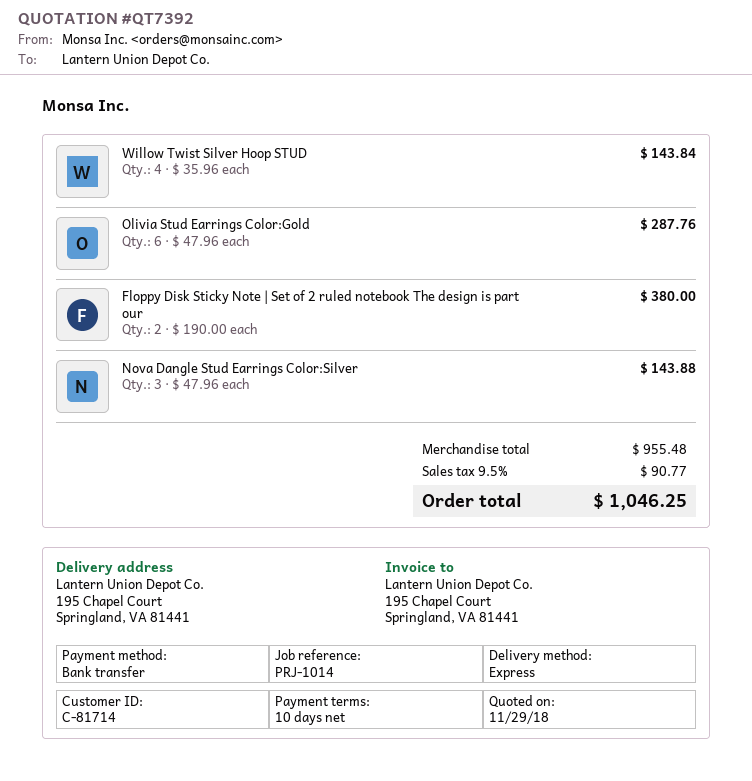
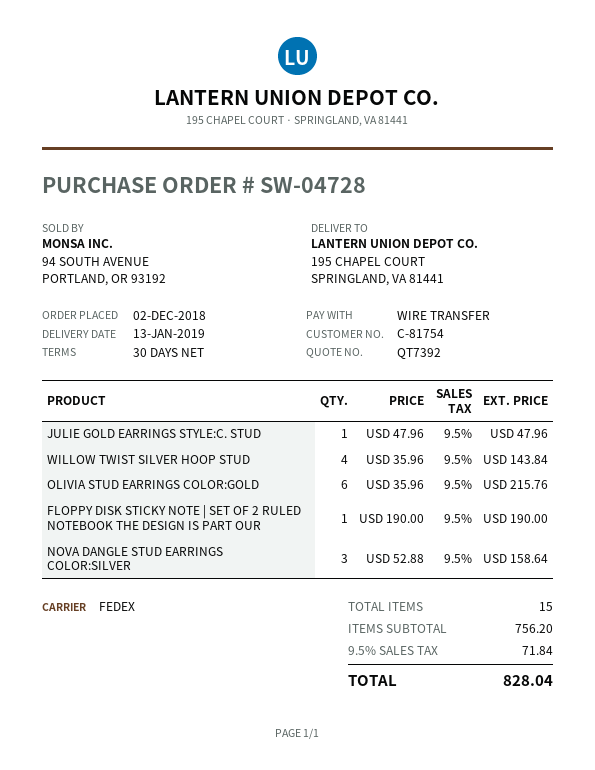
payment terms: 10 days -> 30 days
customer number: C-81714 -> C-81754
shipping method: express -> FedEx
Olivia Stud Earrings Color:Gold: 6 x 47.96 = 287.76 -> 6 x 35.96 = 215.76
Floppy Disk Sticky Note | Set of 2 ruled notebook The design is part our: 2 x 190.00 = 380.00 -> 1 x 190.00 = 190.00
Nova Dangle Stud Earrings Color:Silver: 3 x 47.96 = 143.88 -> 3 x 52.88 = 158.64
JULIE GOLD EARRINGS STYLE:C. STUD: none -> 1 x 47.96 = 47.96
subtotal: 955.48 -> 756.20
tax: 9.5% = 90.77 -> 9.5% = 71.84
total: 1046.25 -> 828.04

